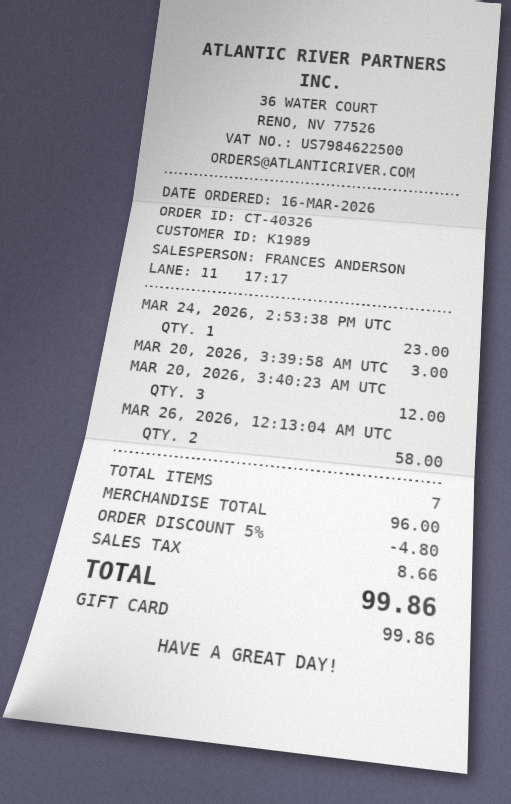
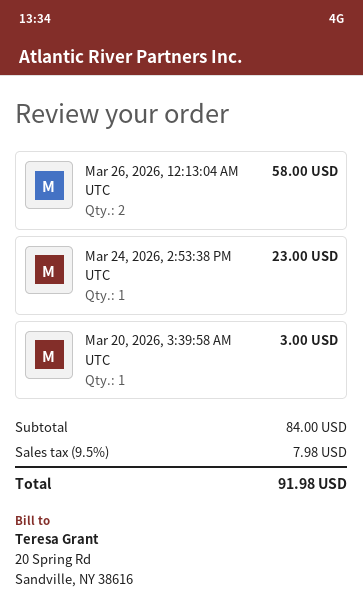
MAR 20, 2026, 3:40:23 AM UTC: 3 for 12.00 -> none
subtotal: 96.00 -> 84.00
discount: 5% = 4.80 -> none
tax: 8.66 -> 7.98
total: 99.86 -> 91.98

